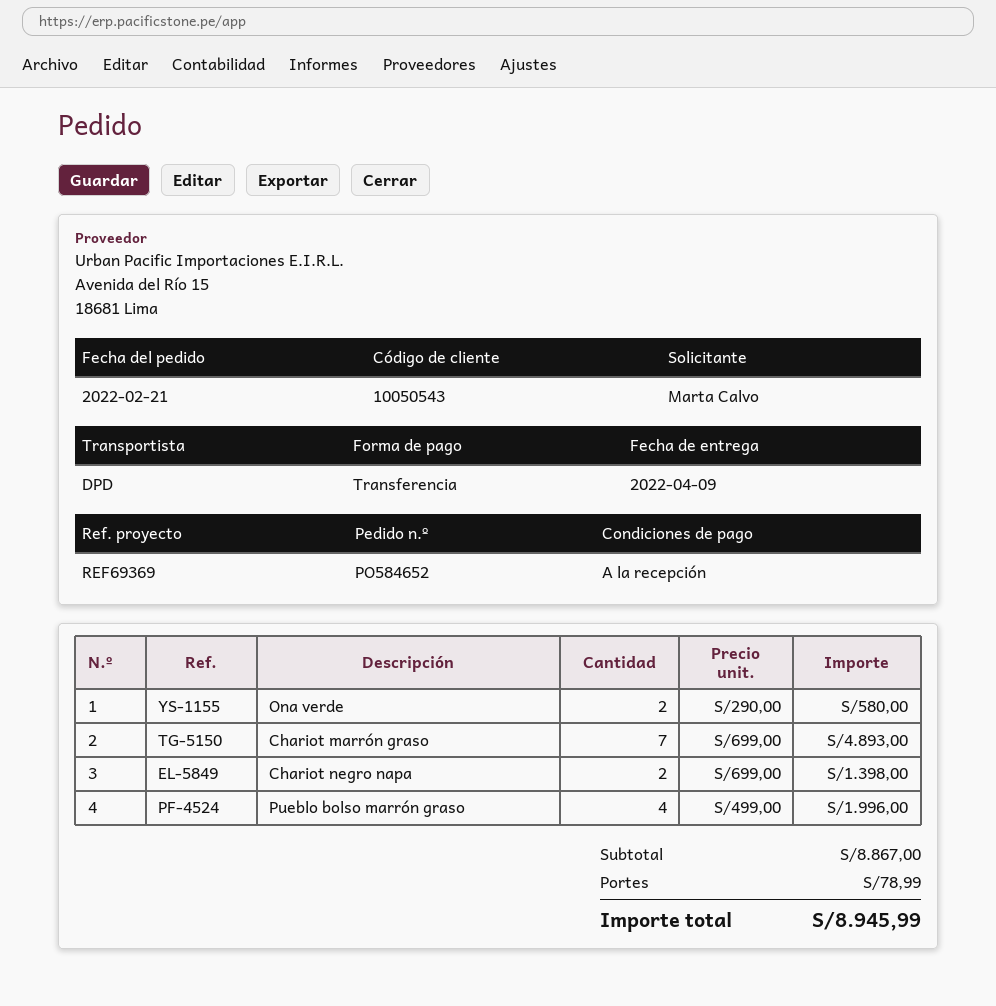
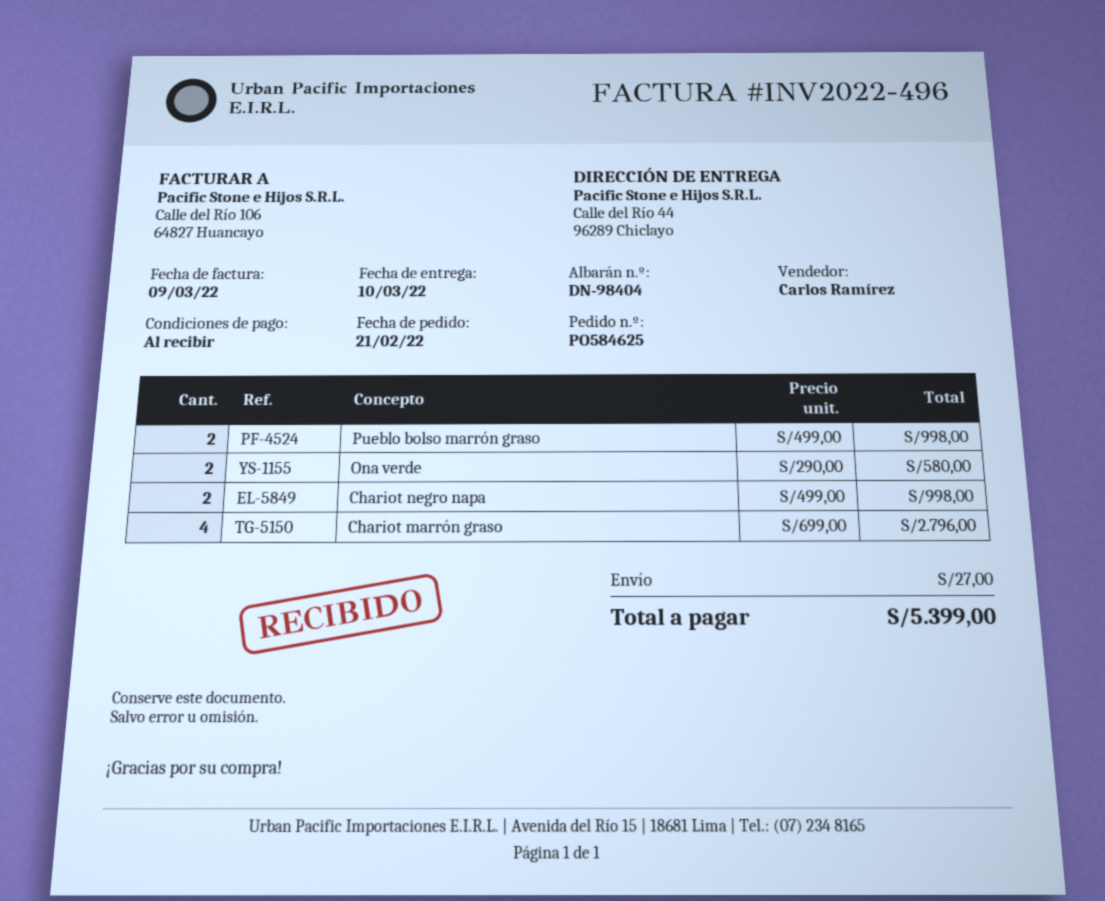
order number: PO584652 -> PO584625
delivery date: 2022-04-09 -> 2022-03-10
Chariot marrón graso: 7 x 699.00 = 4893.00 -> 4 x 699.00 = 2796.00
Chariot negro napa: 2 x 699.00 = 1398.00 -> 2 x 499.00 = 998.00
Pueblo bolso marrón graso: 4 x 499.00 = 1996.00 -> 2 x 499.00 = 998.00
shipping: 78.99 -> 27.00
total: 8945.99 -> 5399.00

